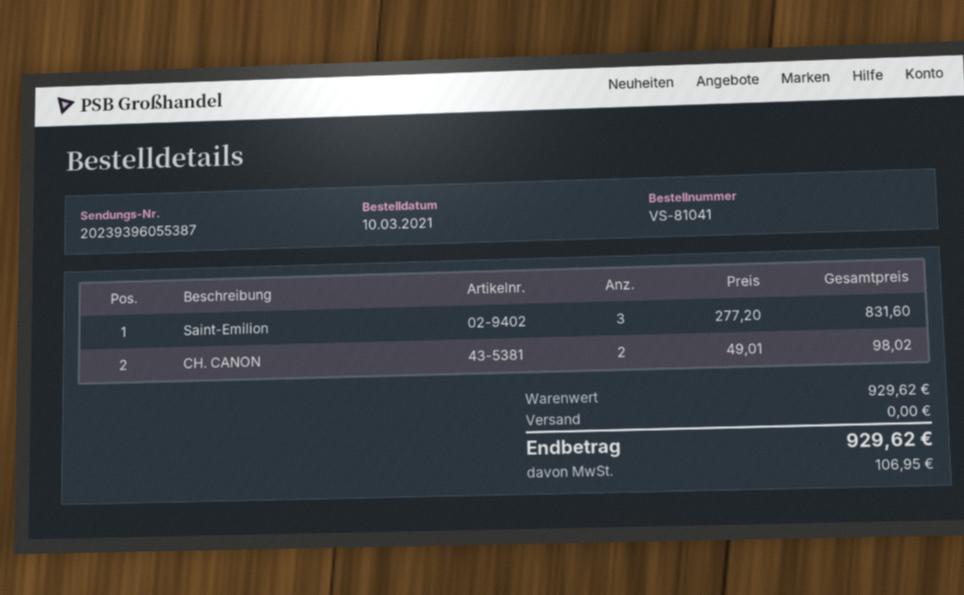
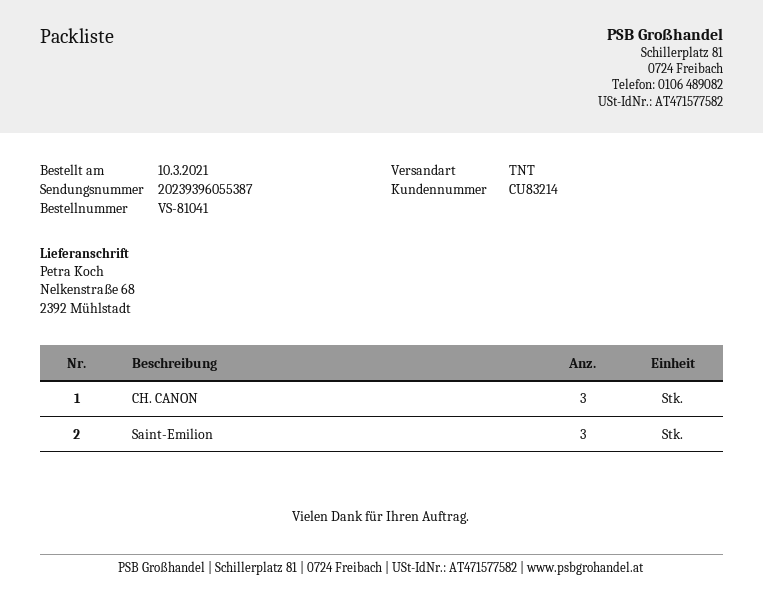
CH. CANON: 2 -> 3

